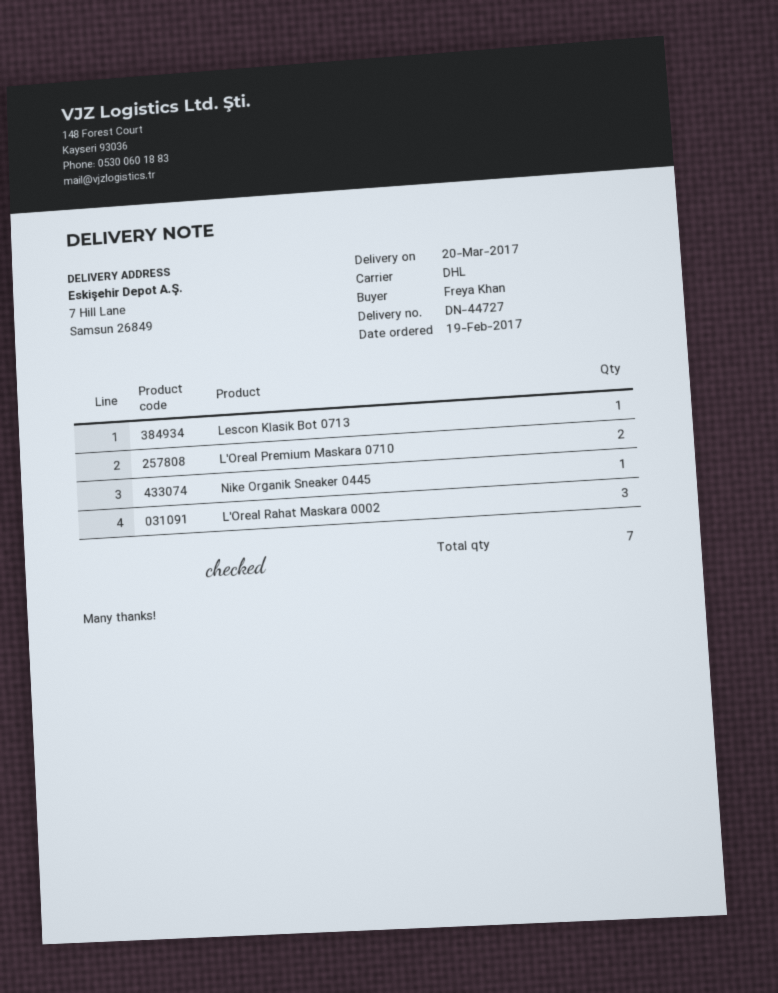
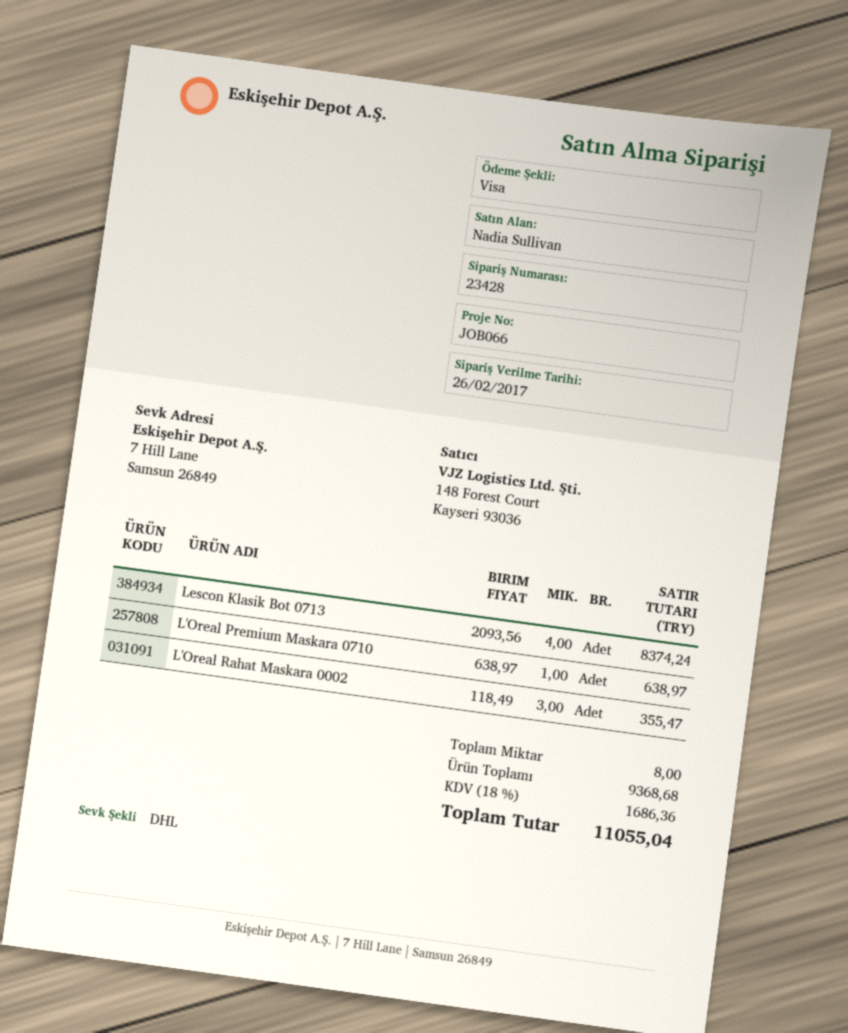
order date: 2017-02-19 -> 2017-02-26
ordered by: Freya Khan -> Nadia Sullivan
Lescon Klasik Bot 0713: 1 -> 4
L'Oreal Premium Maskara 0710: 2 -> 1
Nike Organik Sneaker 0445: 1 -> none
total quantity: 7 -> 8

